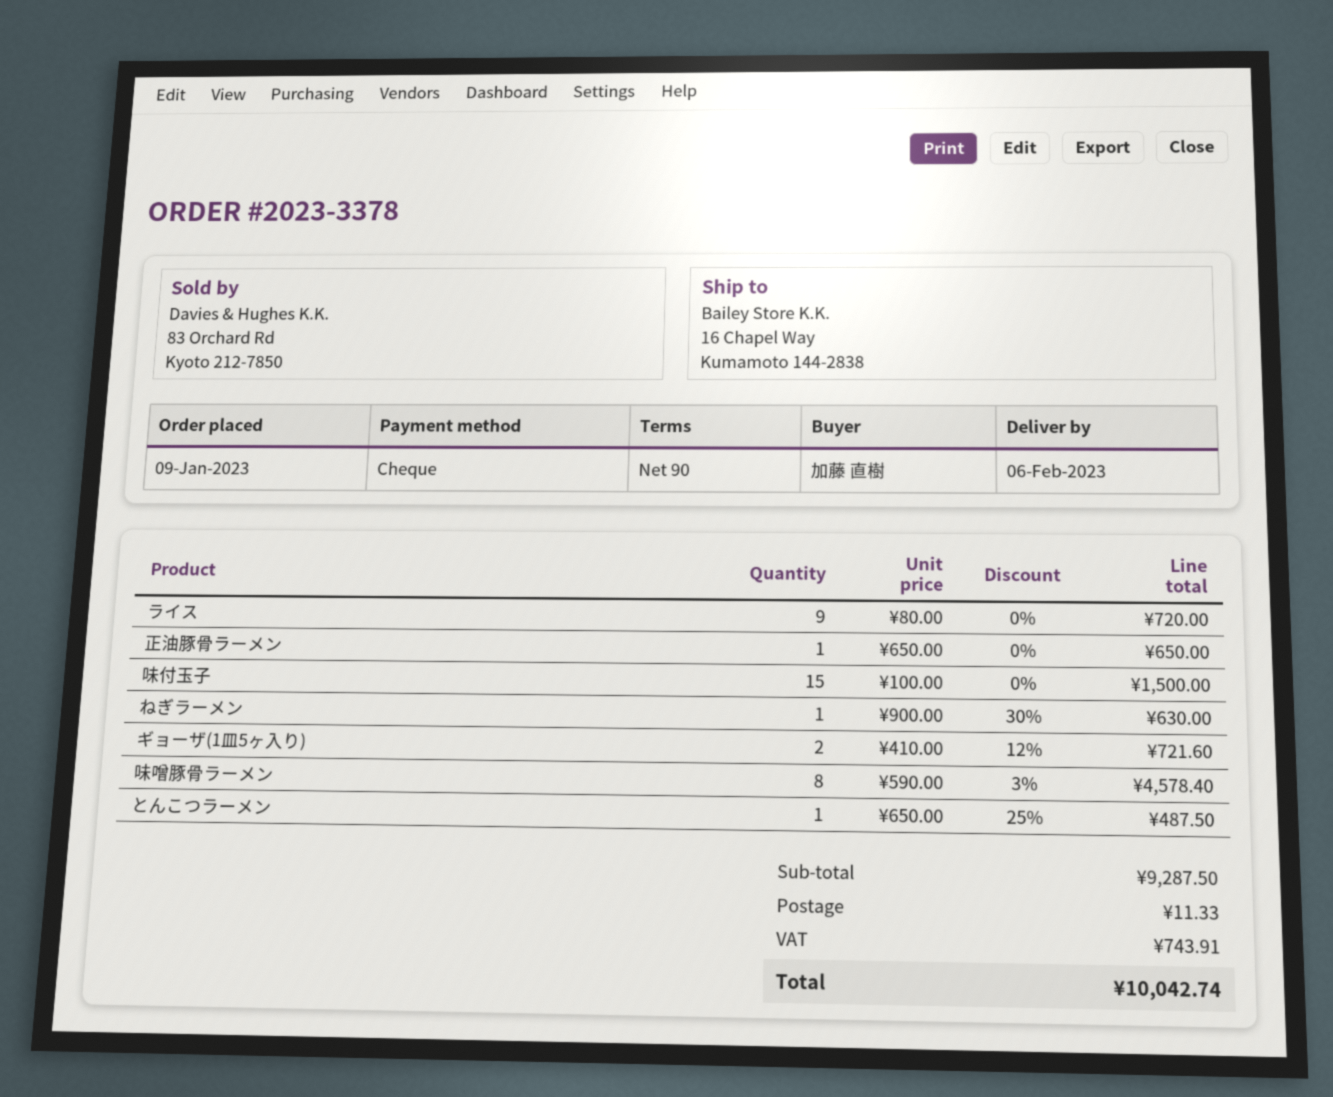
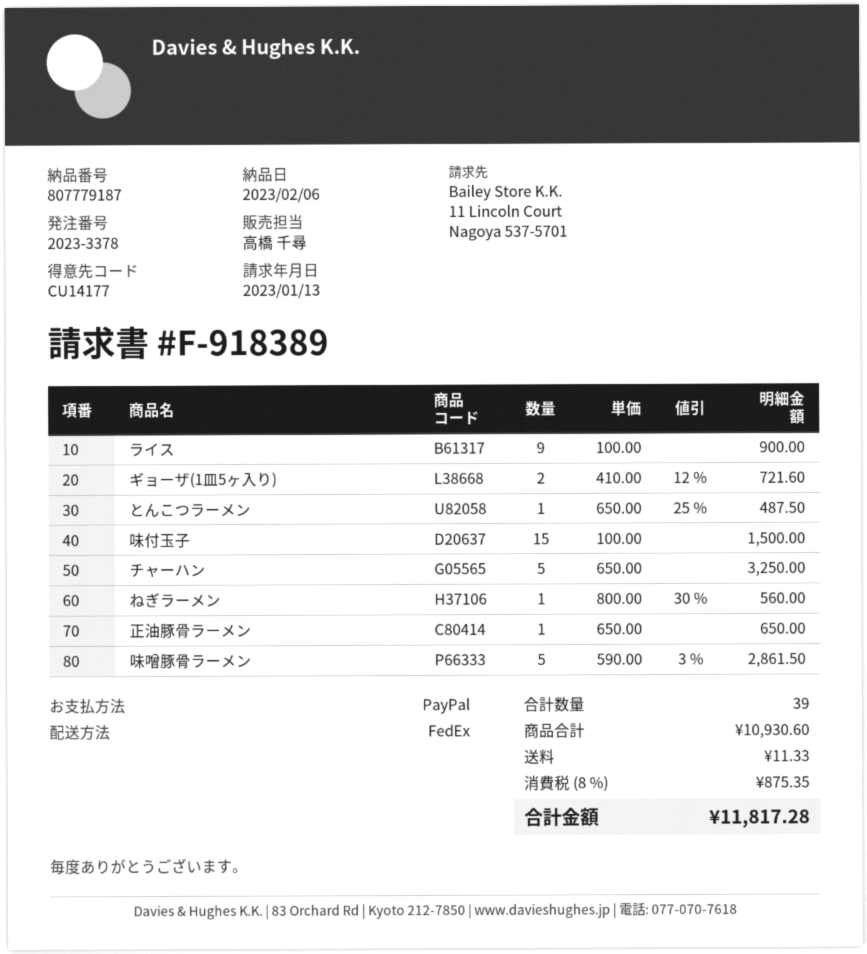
payment method: cheque -> PayPal
ライス: 9 x 80.00 = 720.00 -> 9 x 100.00 = 900.00
ねぎラーメン: 1 x 900.00 - 30% = 630.00 -> 1 x 800.00 - 30% = 560.00
味噌豚骨ラーメン: 8 x 590.00 - 3% = 4578.40 -> 5 x 590.00 - 3% = 2861.50
チャーハン: none -> 5 x 650.00 = 3250.00
subtotal: 9287.50 -> 10930.60
tax: 743.91 -> 875.35
total: 10042.74 -> 11817.28

